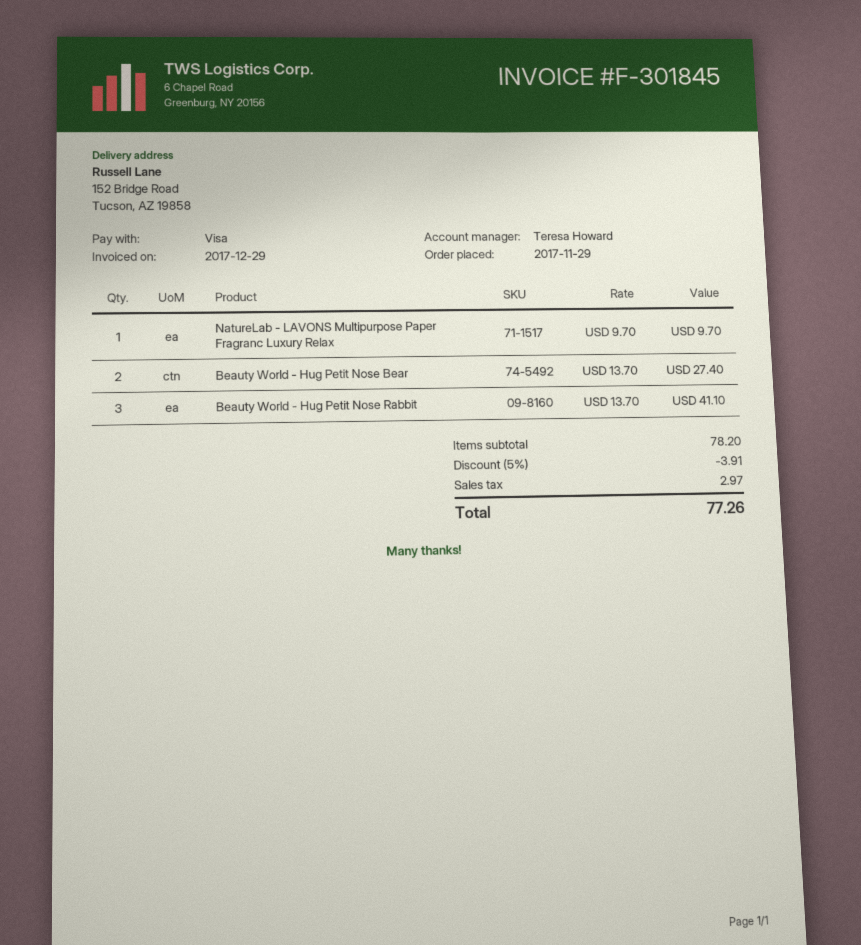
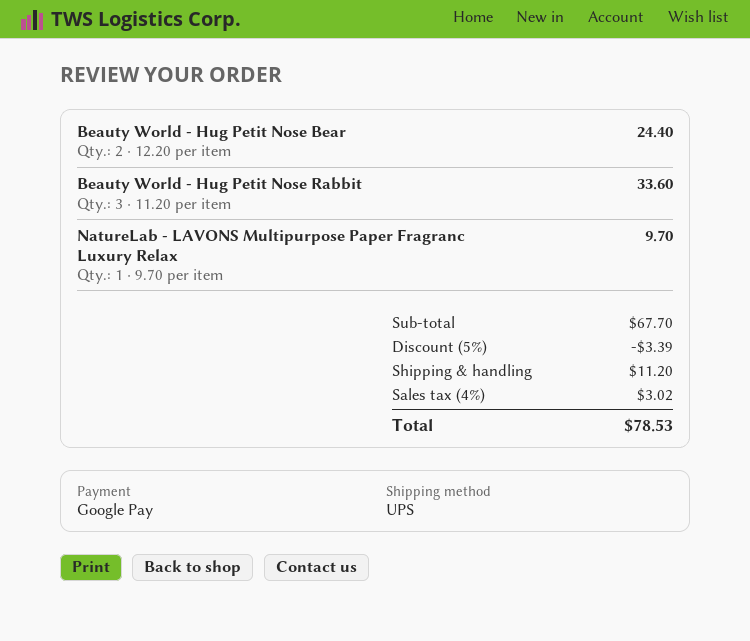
payment method: Visa -> Google Pay
Beauty World - Hug Petit Nose Bear: 2 x 13.70 = 27.40 -> 2 x 12.20 = 24.40
Beauty World - Hug Petit Nose Rabbit: 3 x 13.70 = 41.10 -> 3 x 11.20 = 33.60
subtotal: 78.20 -> 67.70
discount: 5% = 3.91 -> 5% = 3.39
shipping: none -> 11.20
tax: 2.97 -> 3.02
total: 77.26 -> 78.53

